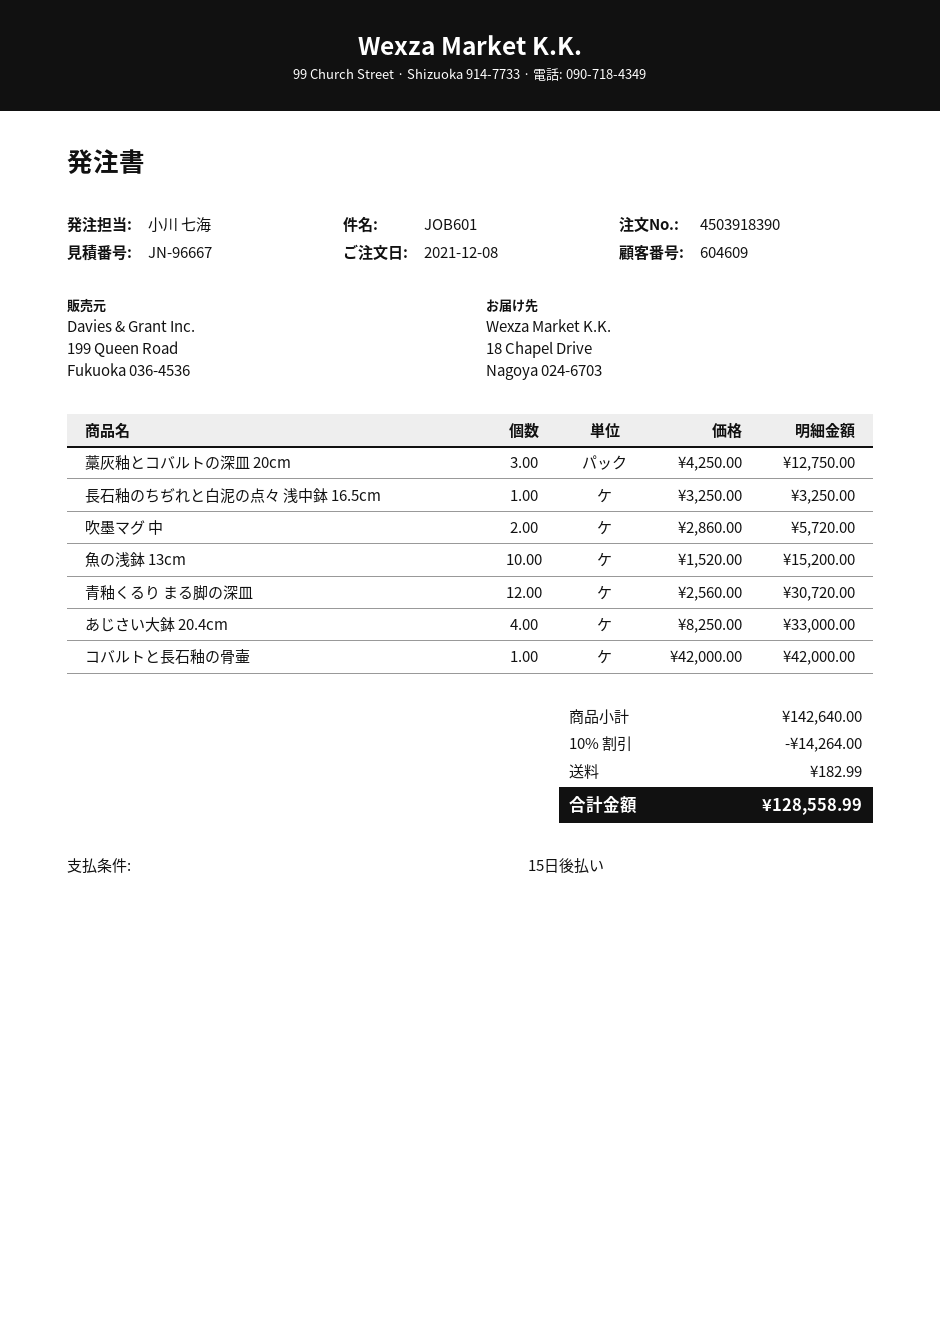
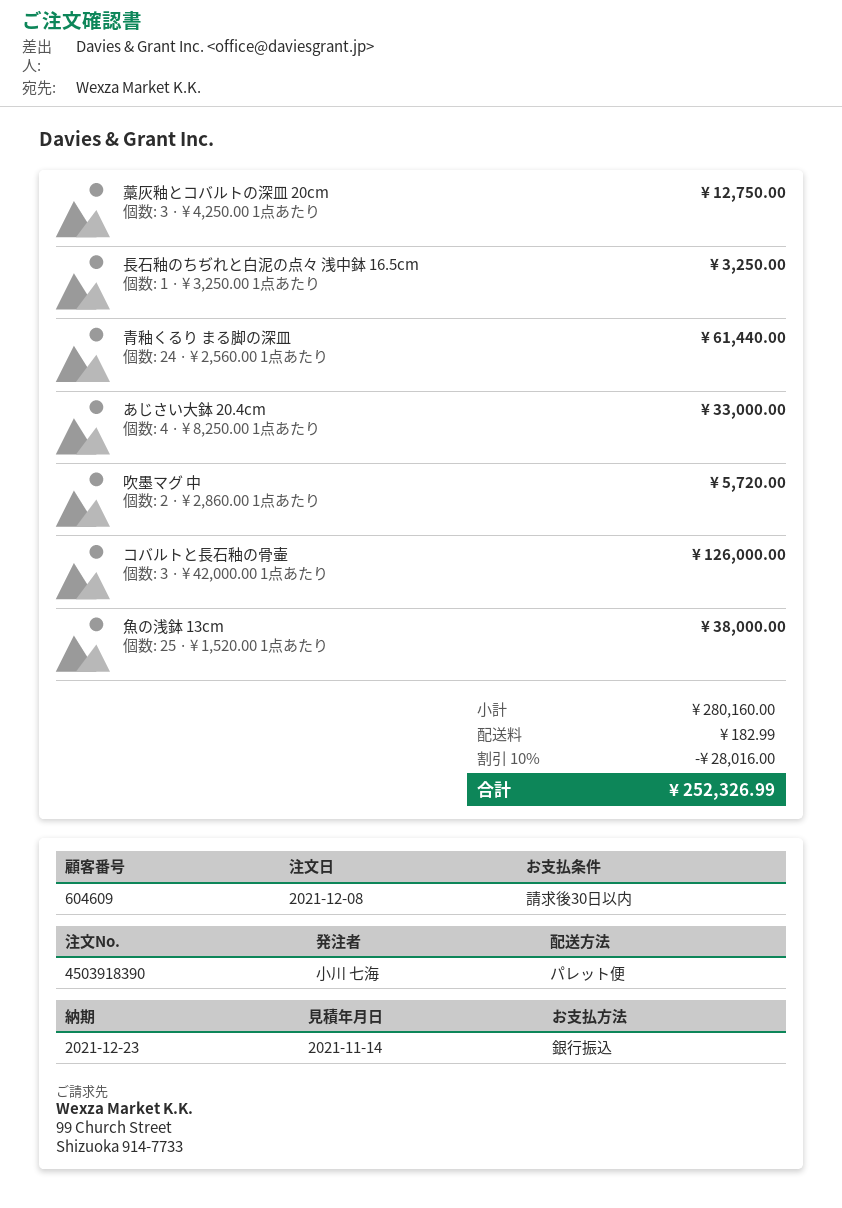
payment terms: 15 days -> 30 days
魚の浅鉢 13cm: 10 x 1520.00 = 15200.00 -> 25 x 1520.00 = 38000.00
青釉くるり まる脚の深皿: 12 x 2560.00 = 30720.00 -> 24 x 2560.00 = 61440.00
コバルトと長石釉の骨壷: 1 x 42000.00 = 42000.00 -> 3 x 42000.00 = 126000.00
subtotal: 142640.00 -> 280160.00
discount: 10% = 14264.00 -> 10% = 28016.00
total: 128558.99 -> 252326.99

